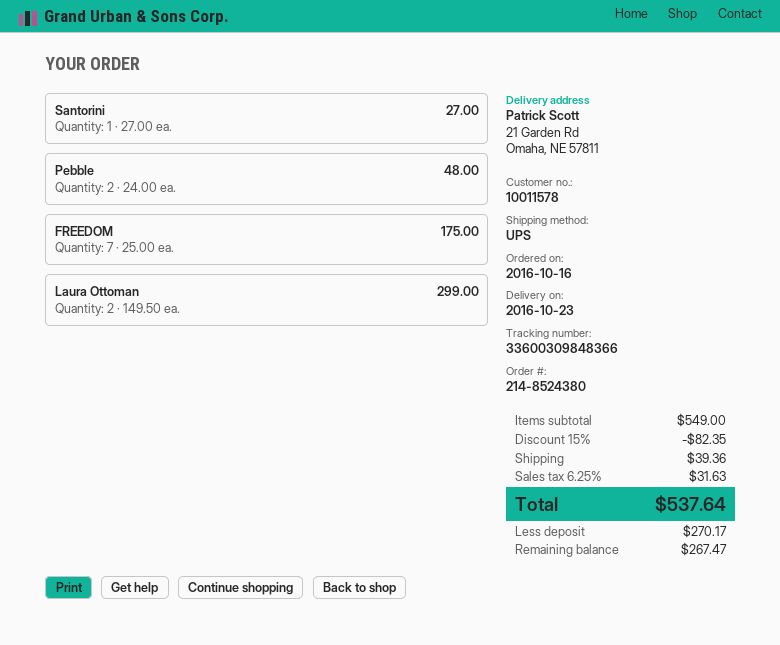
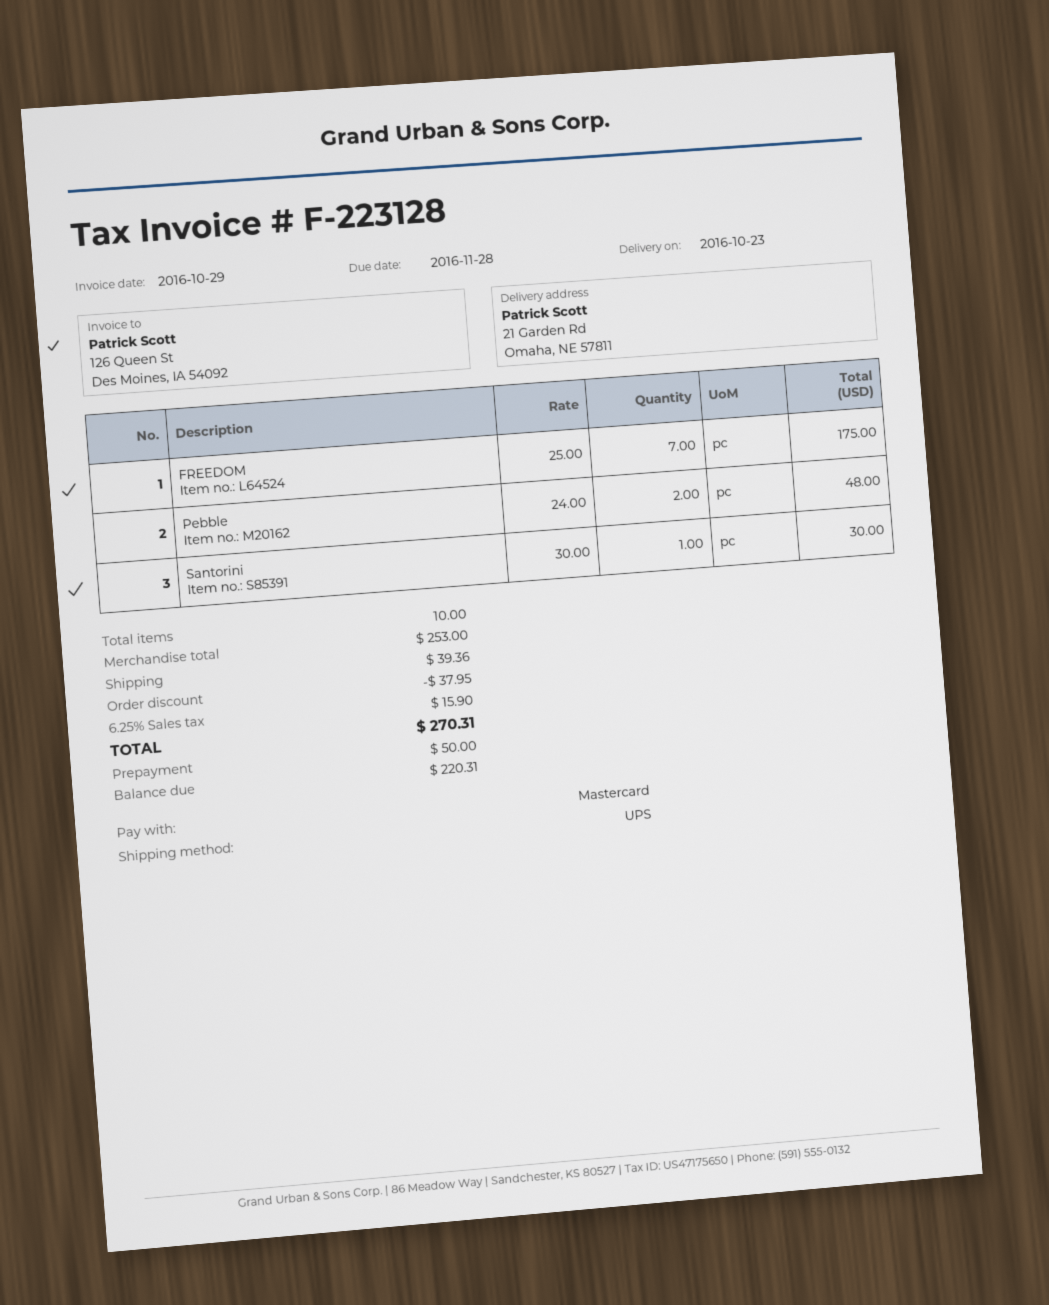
Santorini: 1 x 27.00 = 27.00 -> 1 x 30.00 = 30.00
Laura Ottoman: 2 x 149.50 = 299.00 -> none
subtotal: 549.00 -> 253.00
discount: 82.35 -> 37.95
tax: 6.25% = 31.63 -> 6.25% = 15.90
total: 537.64 -> 270.31
deposit: 270.17 -> 50.00
balance: 267.47 -> 220.31

